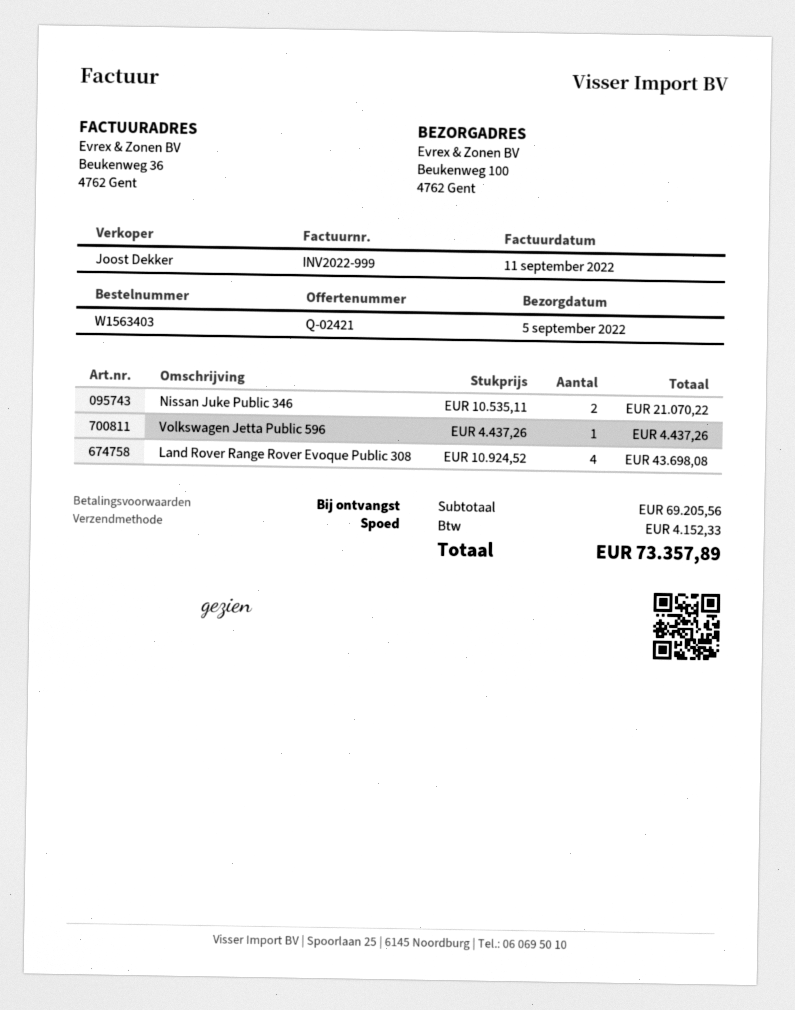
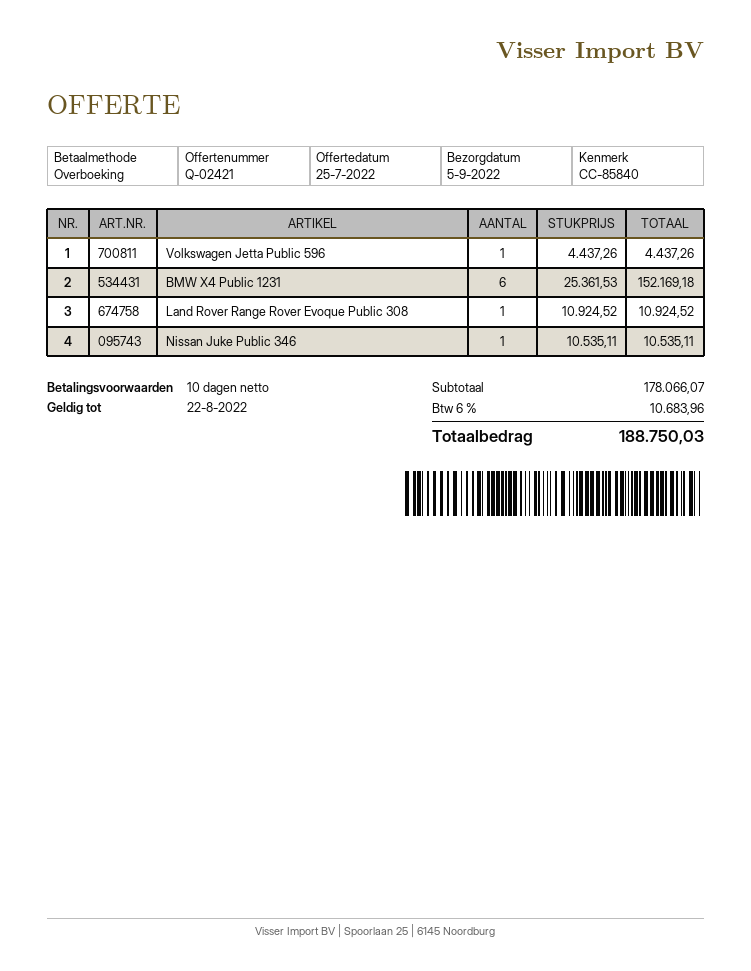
payment terms: on receipt -> 10 days
Nissan Juke Public 346: 2 x 10535.11 = 21070.22 -> 1 x 10535.11 = 10535.11
Land Rover Range Rover Evoque Public 308: 4 x 10924.52 = 43698.08 -> 1 x 10924.52 = 10924.52
BMW X4 Public 1231: none -> 6 x 25361.53 = 152169.18
subtotal: 69205.56 -> 178066.07
tax: 4152.33 -> 10683.96
total: 73357.89 -> 188750.03

